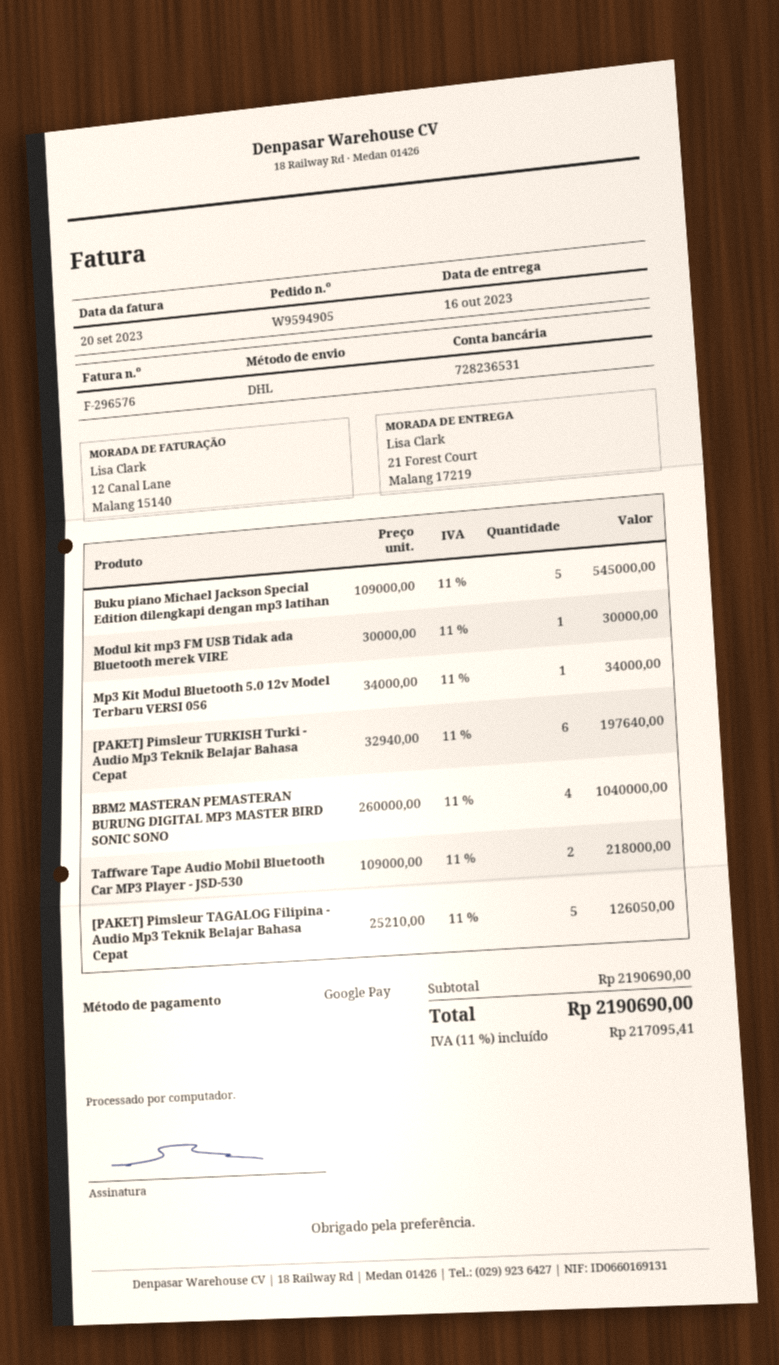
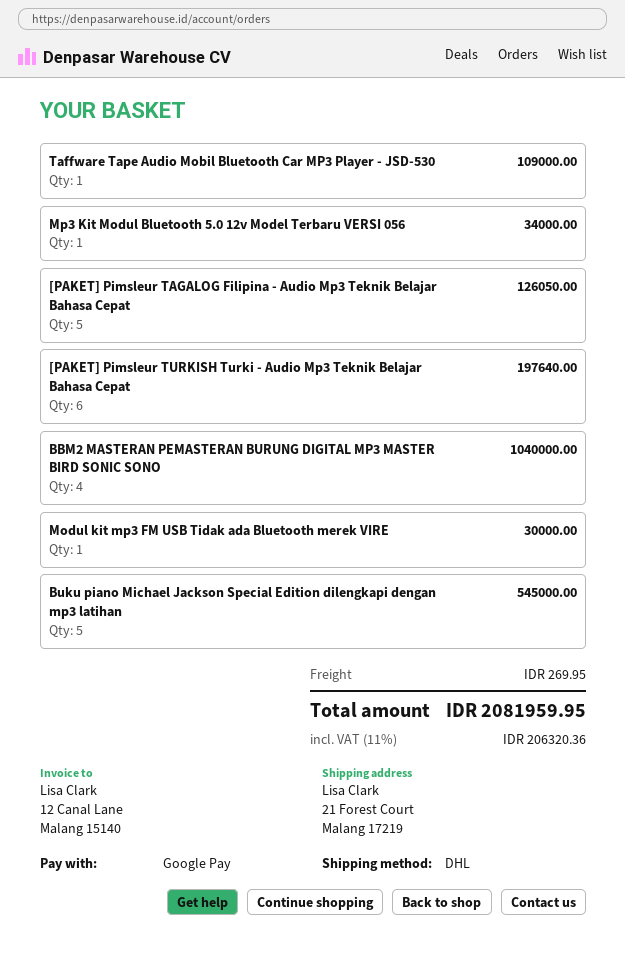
Taffware Tape Audio Mobil Bluetooth Car MP3 Player - JSD-530: 2 for 218000.00 -> 1 for 109000.00
shipping: none -> 269.95
tax: 11% = 217095.41 -> 11% = 206320.36
total: 2190690.00 -> 2081959.95

